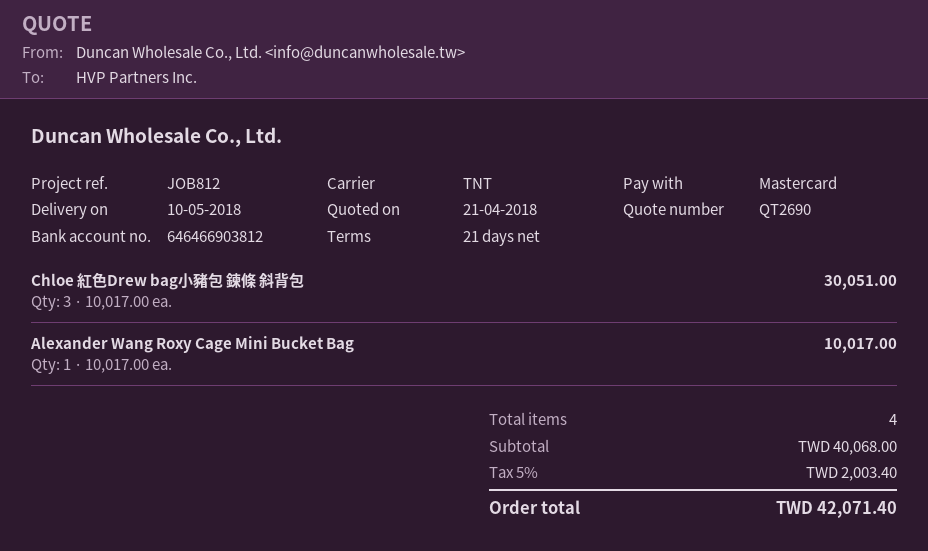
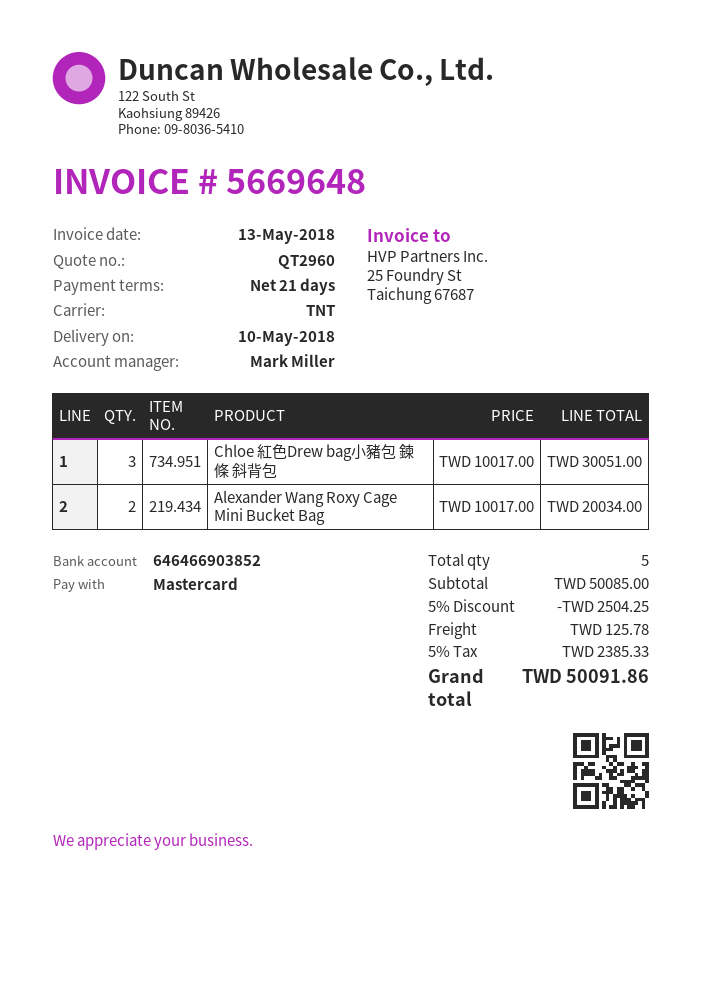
quote number: QT2690 -> QT2960
bank account: 646466903812 -> 646466903852
Alexander Wang Roxy Cage Mini Bucket Bag: 1 x 10017.00 = 10017.00 -> 2 x 10017.00 = 20034.00
total quantity: 4 -> 5
subtotal: 40068.00 -> 50085.00
discount: none -> 5% = 2504.25
shipping: none -> 125.78
tax: 5% = 2003.40 -> 5% = 2385.33
total: 42071.40 -> 50091.86

